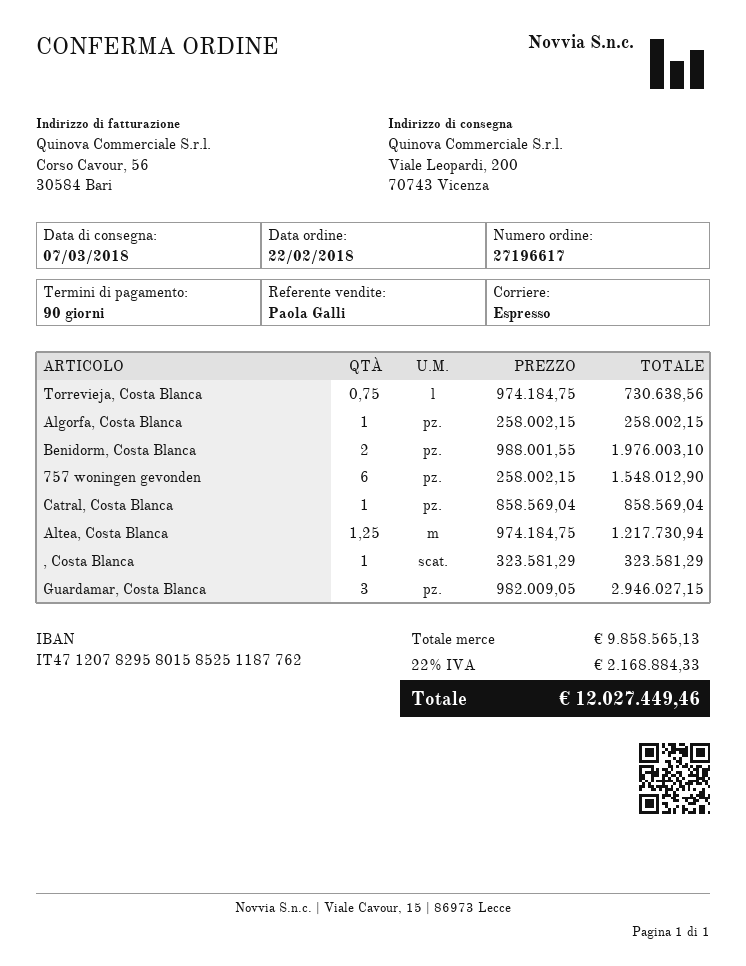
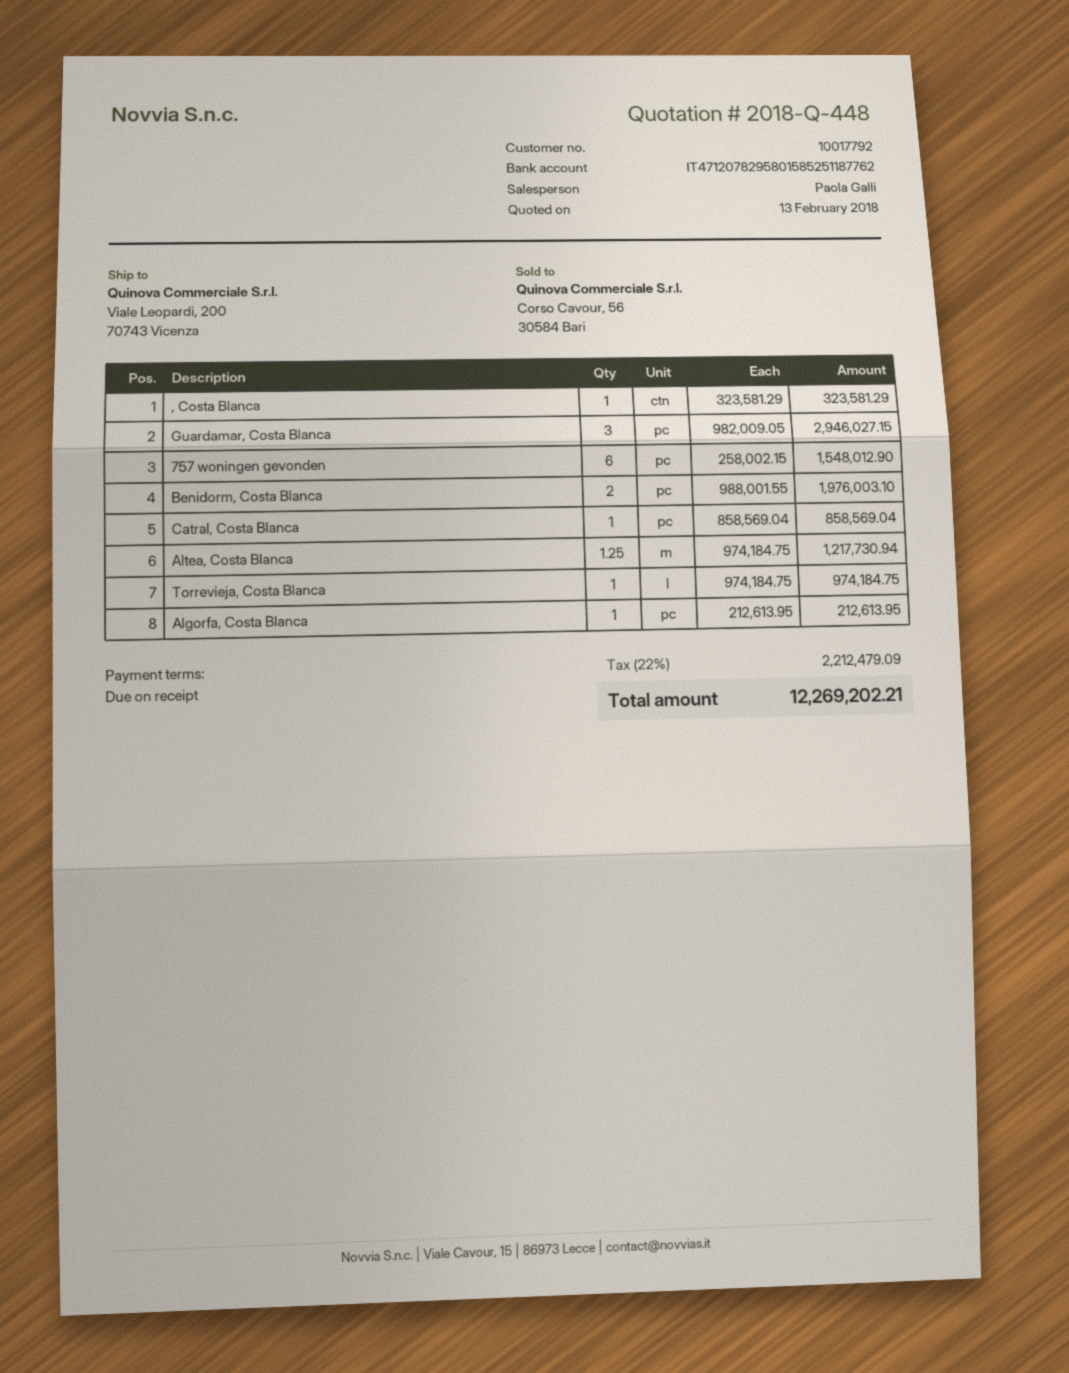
payment terms: 90 days -> on receipt
Torrevieja, Costa Blanca: 0.75 x 974184.75 = 730638.56 -> 1 x 974184.75 = 974184.75
Algorfa, Costa Blanca: 1 x 258002.15 = 258002.15 -> 1 x 212613.95 = 212613.95
tax: 22% = 2168884.33 -> 22% = 2212479.09
total: 12027449.46 -> 12269202.21

